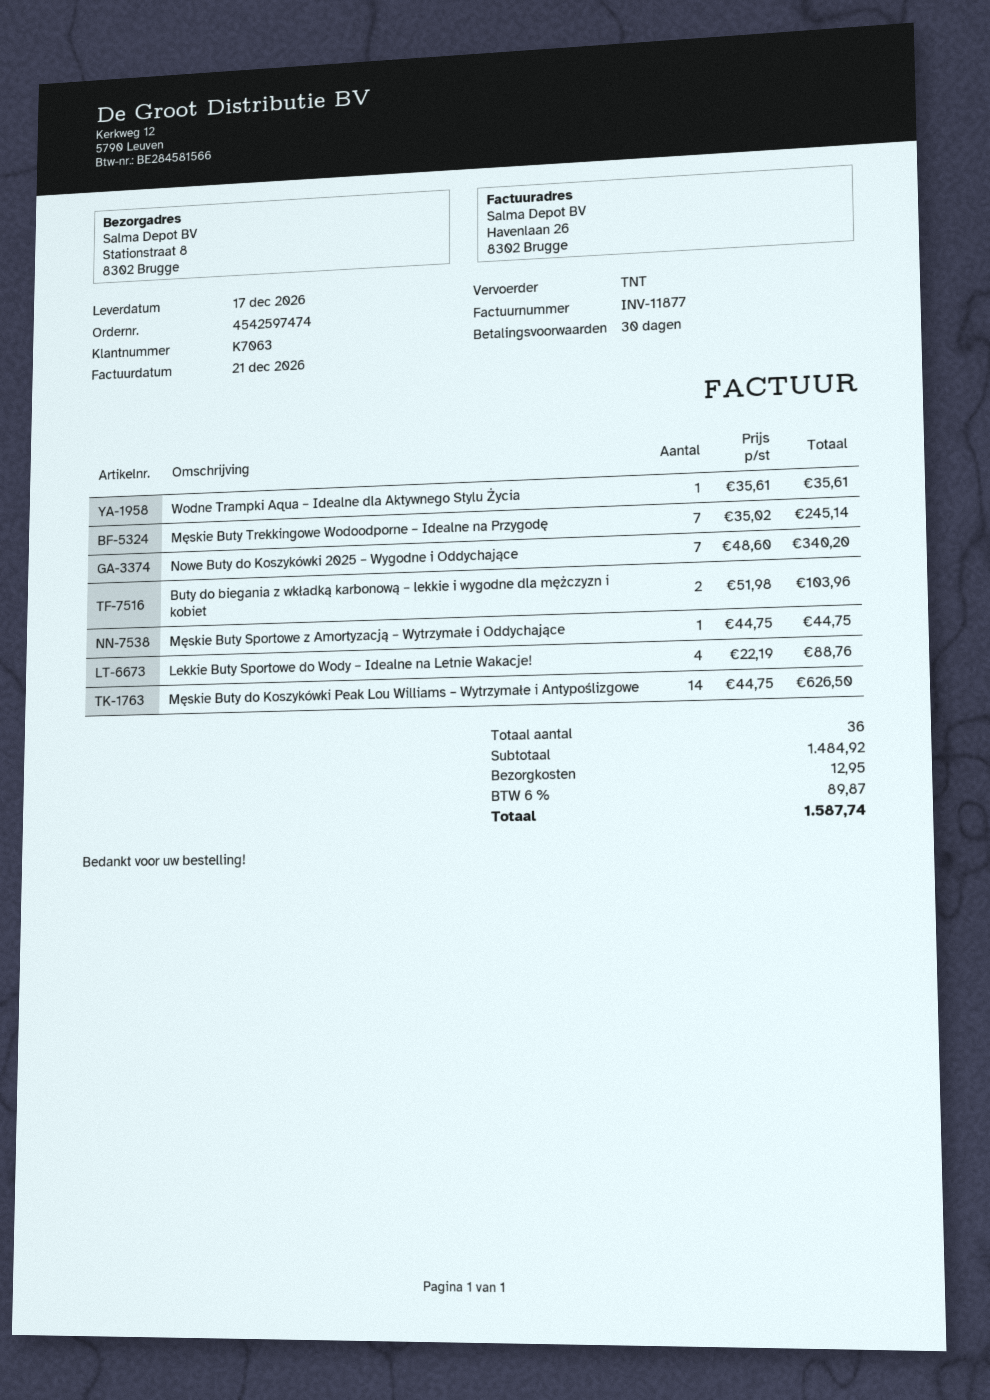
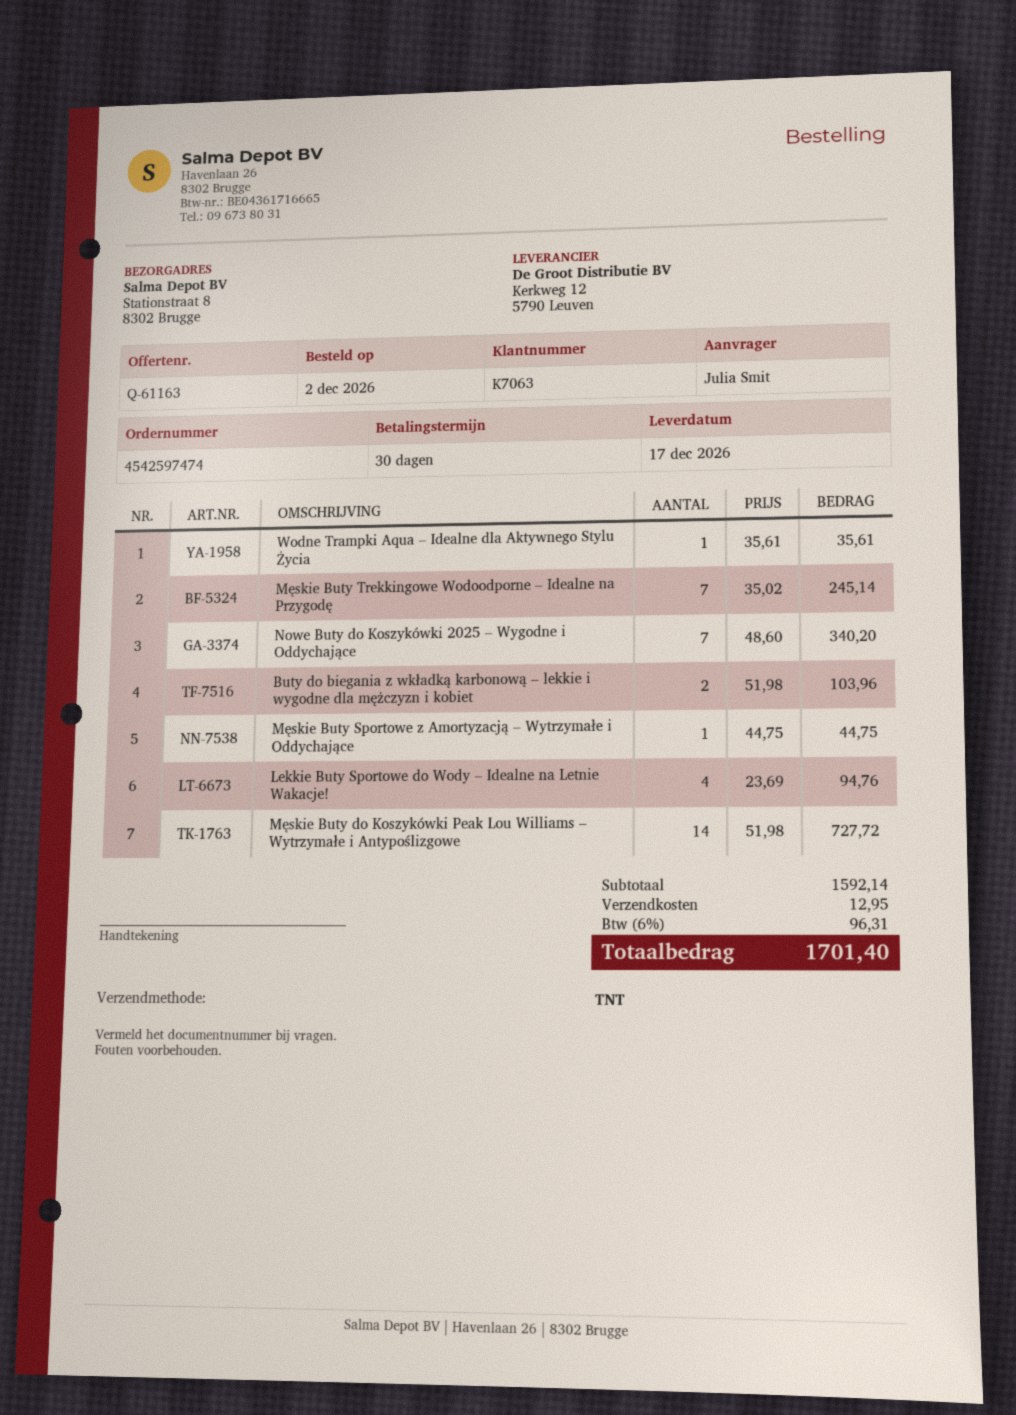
Lekkie Buty Sportowe do Wody – Idealne na Letnie Wakacje!: 4 x 22.19 = 88.76 -> 4 x 23.69 = 94.76
Męskie Buty do Koszykówki Peak Lou Williams – Wytrzymałe i Antypoślizgowe: 14 x 44.75 = 626.50 -> 14 x 51.98 = 727.72
subtotal: 1484.92 -> 1592.14
tax: 6% = 89.87 -> 6% = 96.31
total: 1587.74 -> 1701.40

